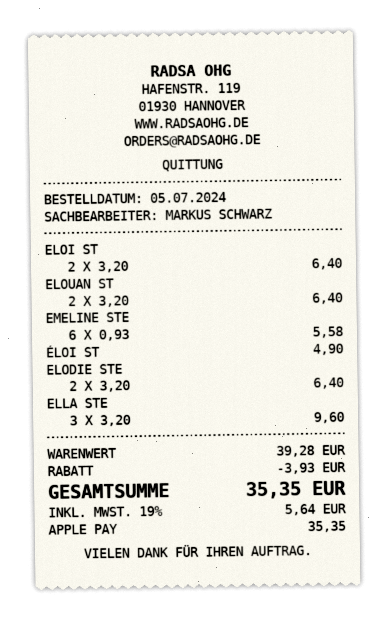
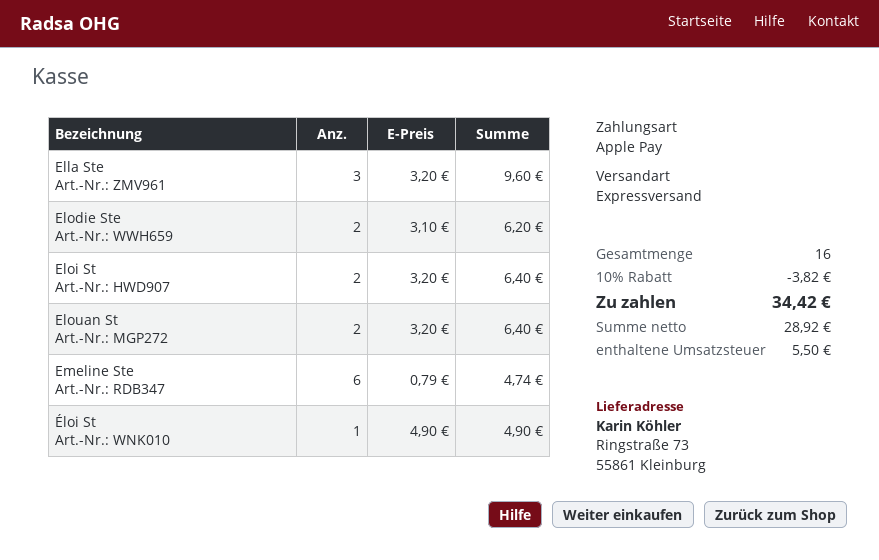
EMELINE STE: 6 x 0.93 = 5.58 -> 6 x 0.79 = 4.74
ELODIE STE: 2 x 3.20 = 6.40 -> 2 x 3.10 = 6.20
discount: 3.93 -> 3.82
tax: 5.64 -> 5.50
total: 35.35 -> 34.42

